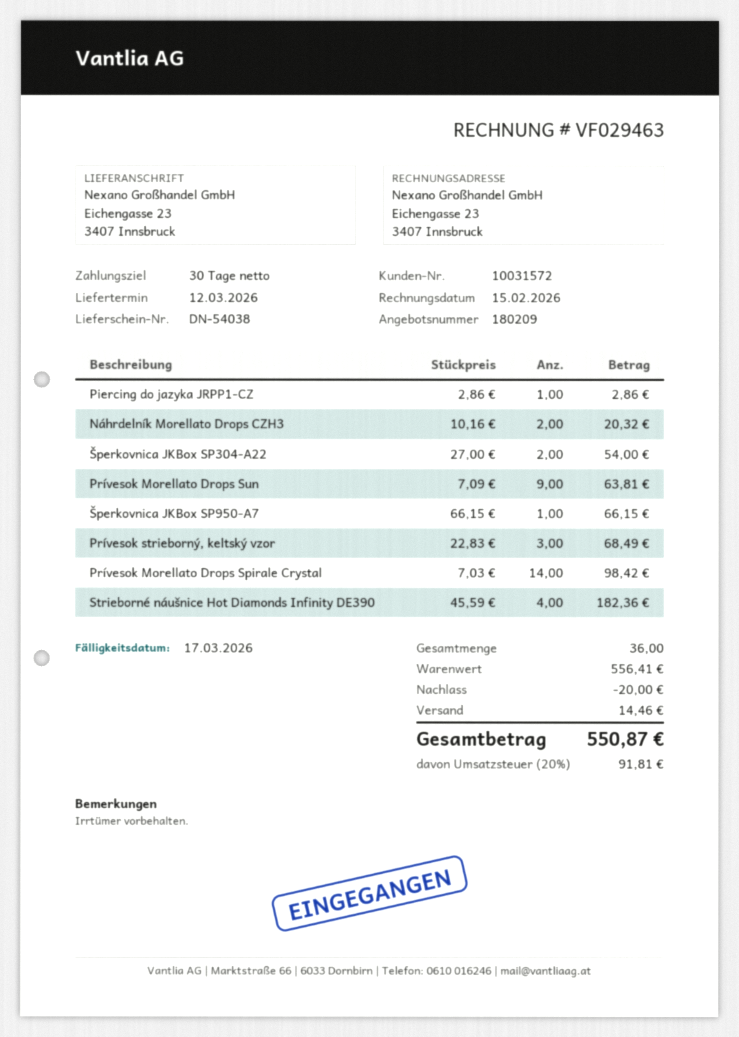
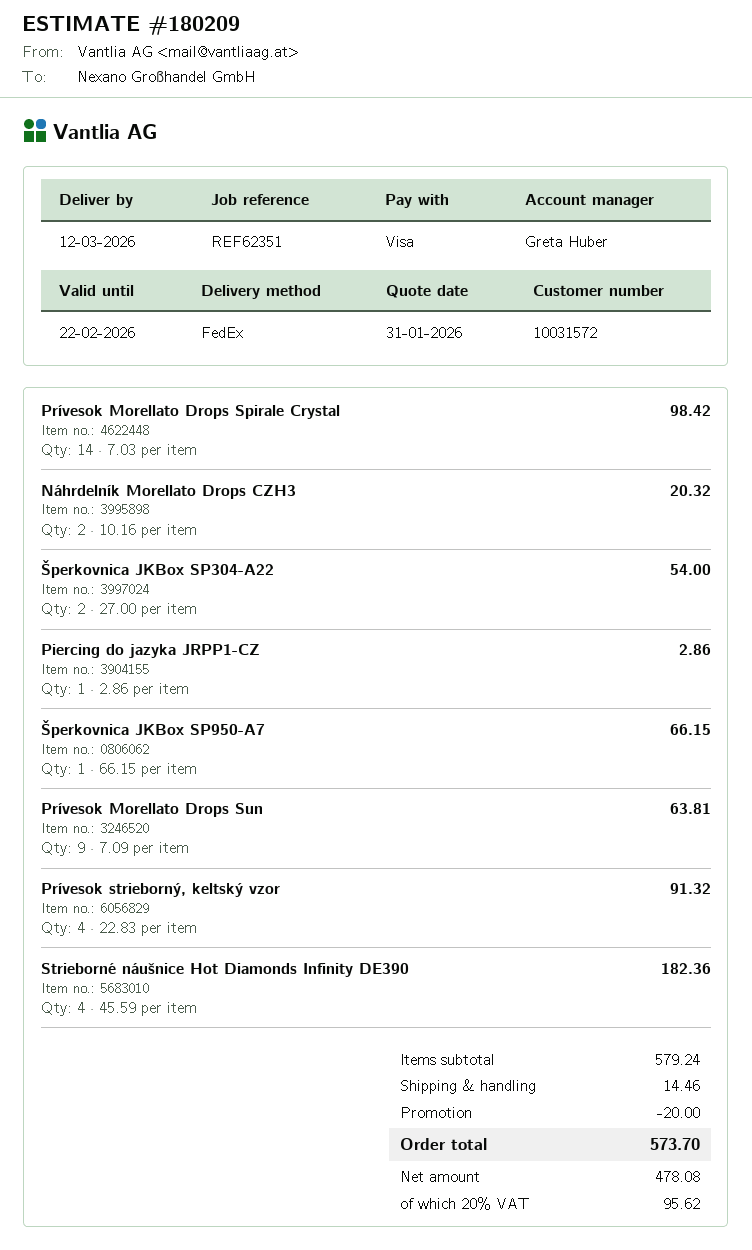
Prívesok strieborný, keltský vzor: 3 x 22.83 = 68.49 -> 4 x 22.83 = 91.32
subtotal: 556.41 -> 579.24
tax: 20% = 91.81 -> 20% = 95.62
total: 550.87 -> 573.70

